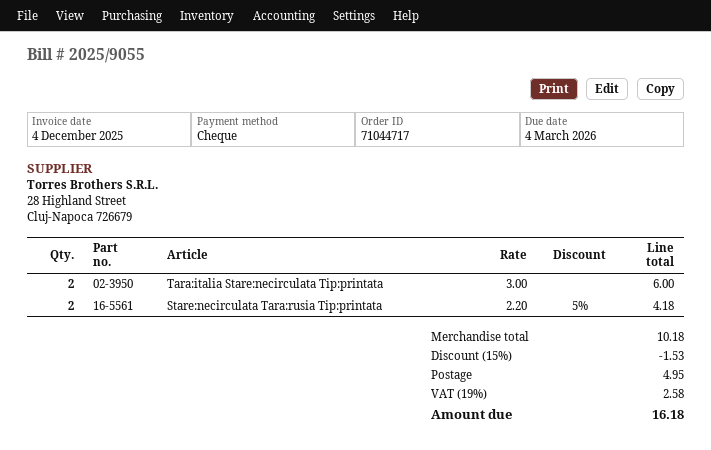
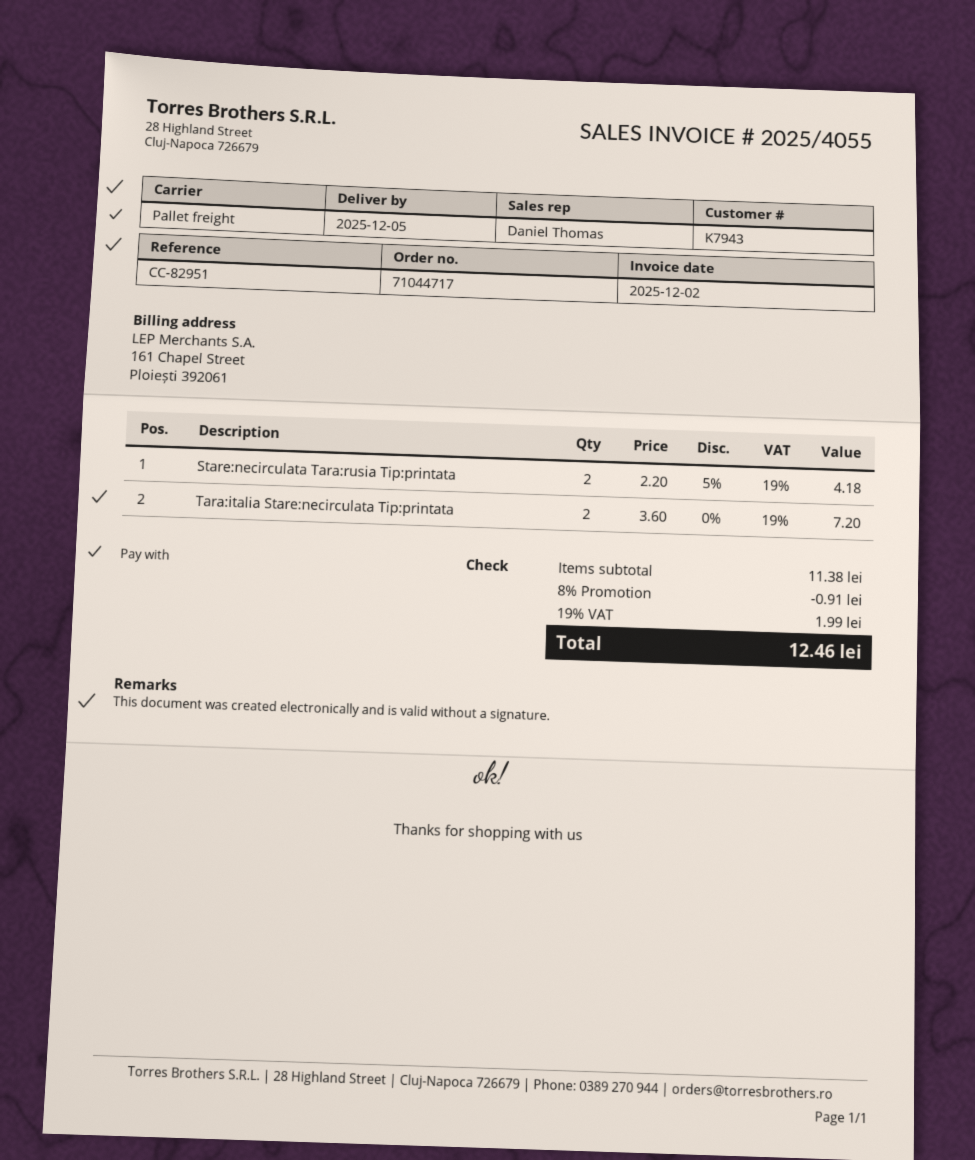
invoice number: 2025/9055 -> 2025/4055
invoice date: 2025-12-04 -> 2025-12-02
Tara:italia Stare:necirculata Tip:printata: 2 x 3.00 = 6.00 -> 2 x 3.60 = 7.20
subtotal: 10.18 -> 11.38
discount: 15% = 1.53 -> 8% = 0.91
shipping: 4.95 -> none
tax: 19% = 2.58 -> 19% = 1.99
total: 16.18 -> 12.46

